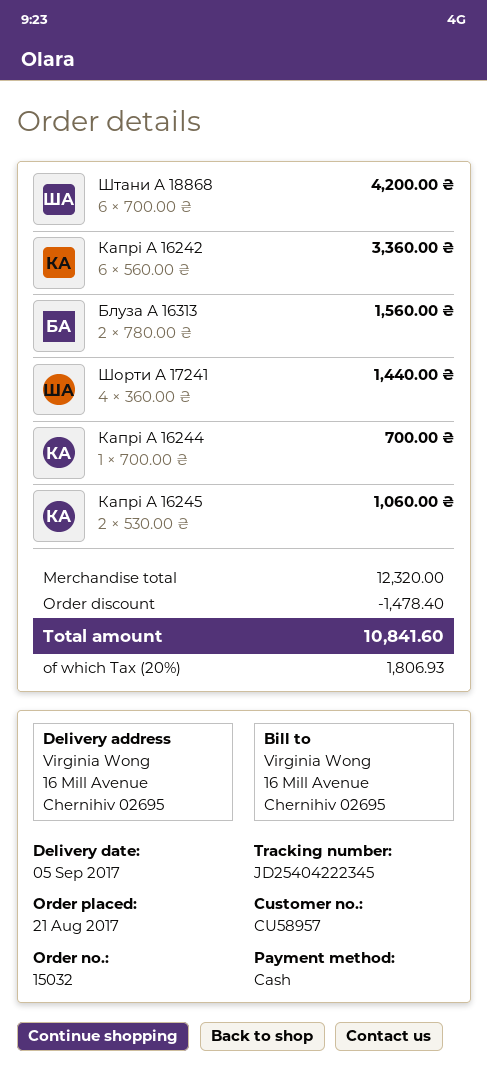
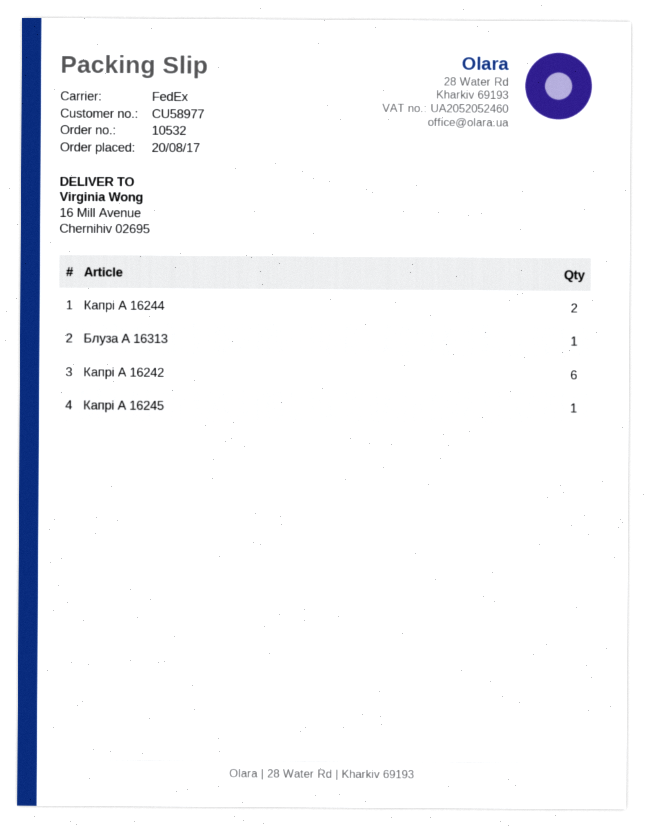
order number: 15032 -> 10532
order date: 2017-08-21 -> 2017-08-20
customer number: CU58957 -> CU58977
Штани А 18868: 6 -> none
Блуза А 16313: 2 -> 1
Шорти А 17241: 4 -> none
Капрі А 16244: 1 -> 2
Капрі А 16245: 2 -> 1

